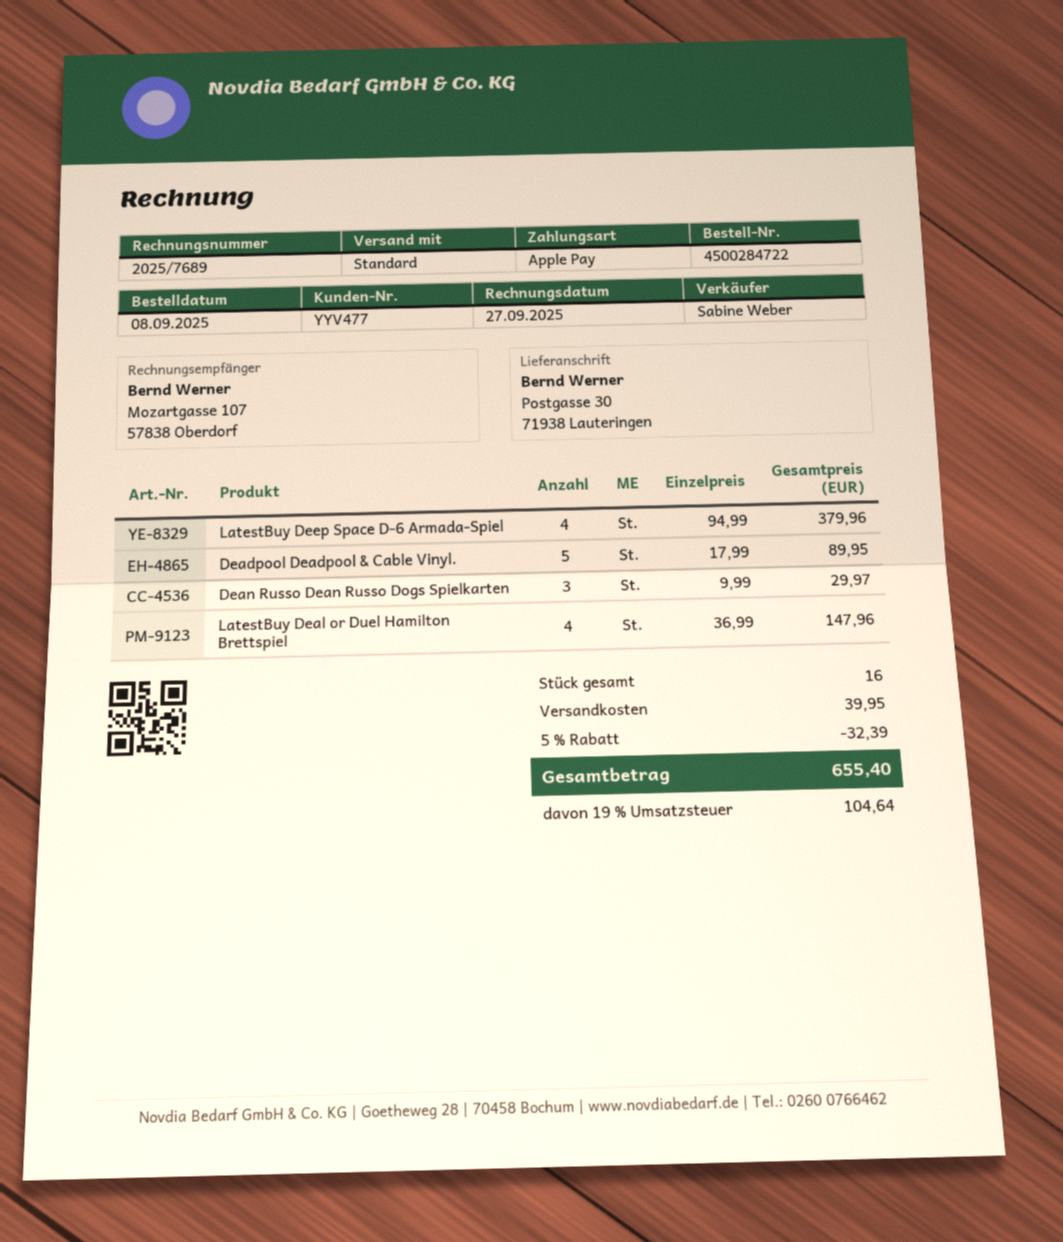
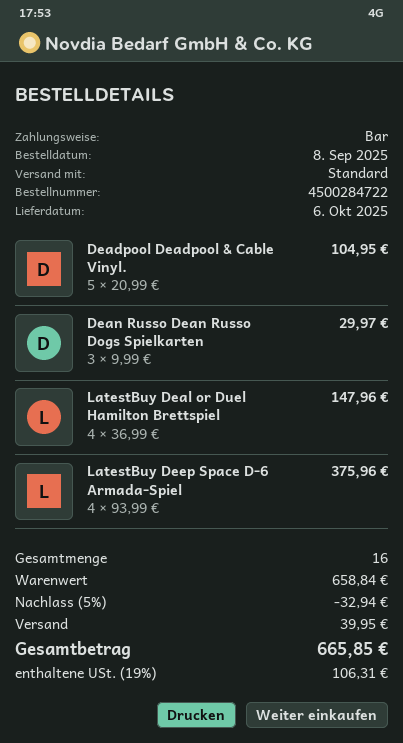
payment method: Apple Pay -> cash
LatestBuy Deep Space D-6 Armada-Spiel: 4 x 94.99 = 379.96 -> 4 x 93.99 = 375.96
Deadpool Deadpool & Cable Vinyl.: 5 x 17.99 = 89.95 -> 5 x 20.99 = 104.95
discount: 5% = 32.39 -> 5% = 32.94
tax: 19% = 104.64 -> 19% = 106.31
total: 655.40 -> 665.85

